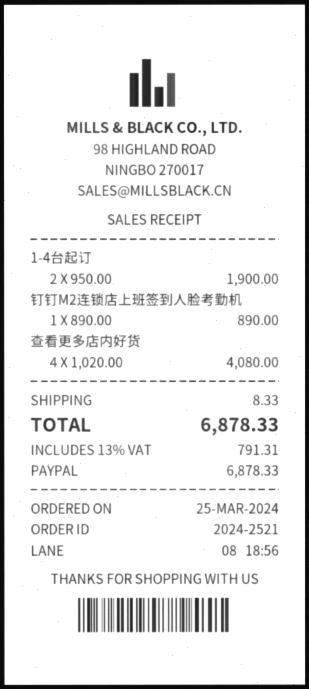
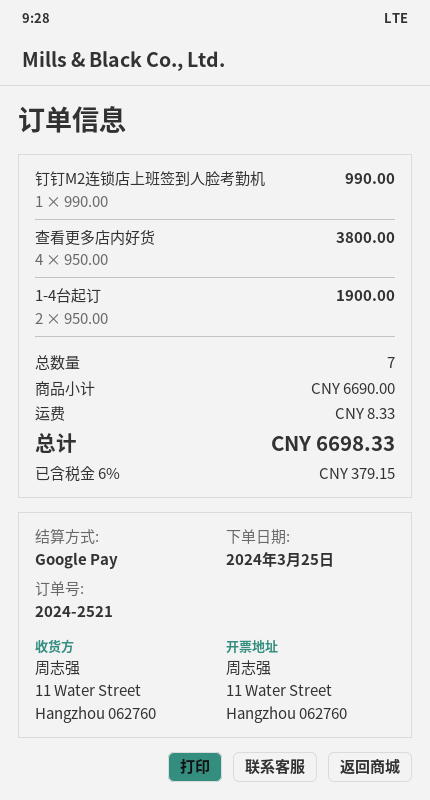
payment method: PayPal -> Google Pay
钉钉M2连锁店上班签到人脸考勤机: 1 x 890.00 = 890.00 -> 1 x 990.00 = 990.00
查看更多店内好货: 4 x 1020.00 = 4080.00 -> 4 x 950.00 = 3800.00
tax: 13% = 791.31 -> 6% = 379.15
total: 6878.33 -> 6698.33

